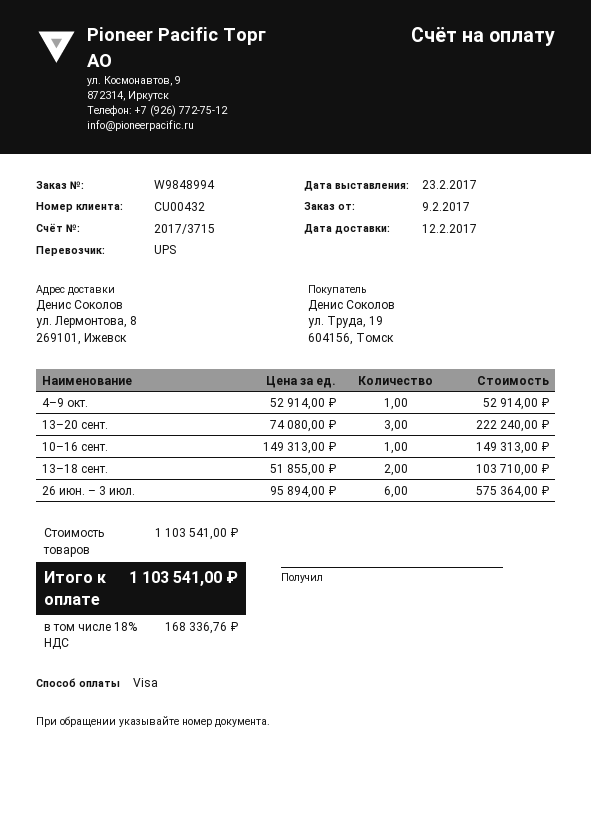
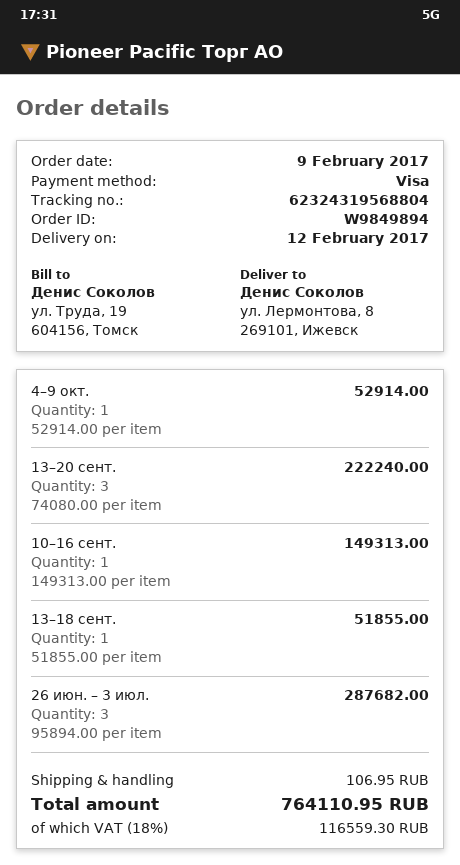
order number: W9848994 -> W9849894
13–18 сент.: 2 x 51855.00 = 103710.00 -> 1 x 51855.00 = 51855.00
26 июн. – 3 июл.: 6 x 95894.00 = 575364.00 -> 3 x 95894.00 = 287682.00
shipping: none -> 106.95
tax: 18% = 168336.76 -> 18% = 116559.30
total: 1103541.00 -> 764110.95

